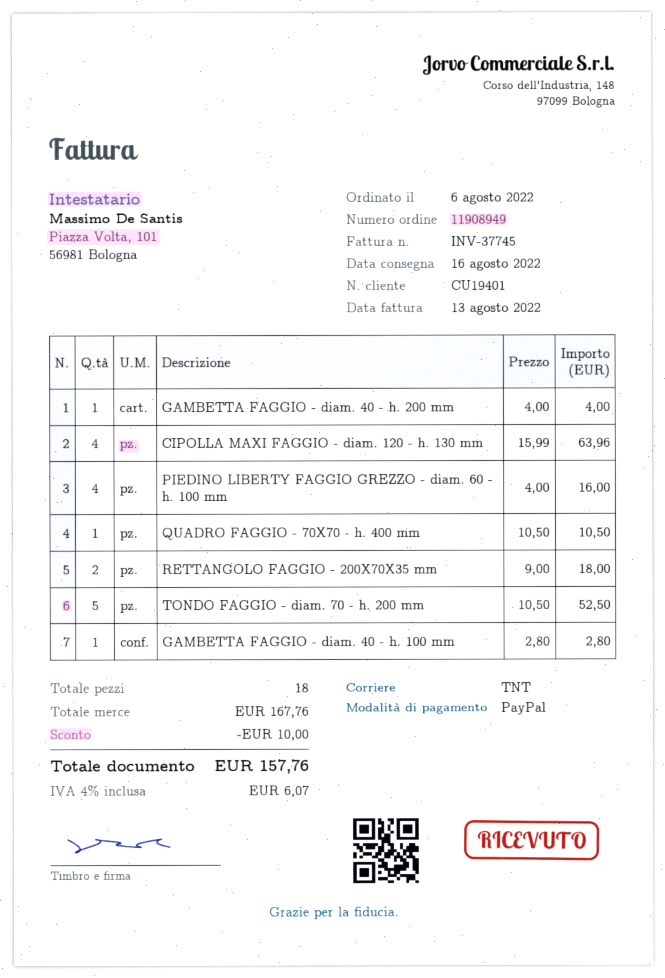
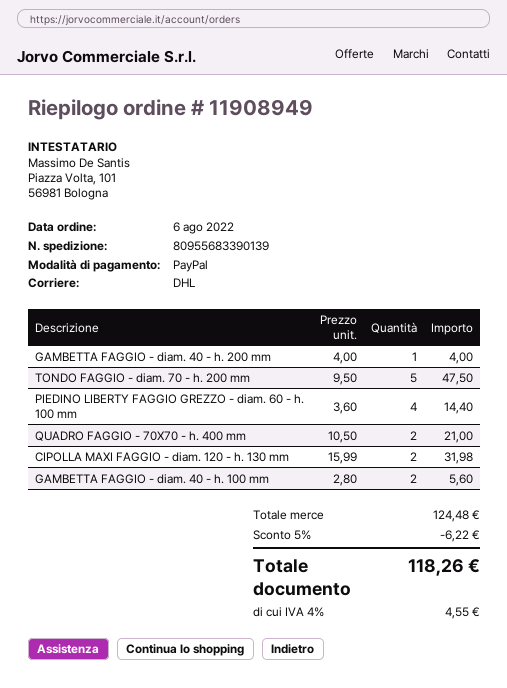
shipping method: TNT -> DHL
CIPOLLA MAXI FAGGIO - diam. 120 - h. 130 mm: 4 x 15.99 = 63.96 -> 2 x 15.99 = 31.98
PIEDINO LIBERTY FAGGIO GREZZO - diam. 60 - h. 100 mm: 4 x 4.00 = 16.00 -> 4 x 3.60 = 14.40
QUADRO FAGGIO - 70X70 - h. 400 mm: 1 x 10.50 = 10.50 -> 2 x 10.50 = 21.00
RETTANGOLO FAGGIO - 200X70X35 mm: 2 x 9.00 = 18.00 -> none
TONDO FAGGIO - diam. 70 - h. 200 mm: 5 x 10.50 = 52.50 -> 5 x 9.50 = 47.50
GAMBETTA FAGGIO - diam. 40 - h. 100 mm: 1 x 2.80 = 2.80 -> 2 x 2.80 = 5.60
subtotal: 167.76 -> 124.48
discount: 10.00 -> 6.22
tax: 4% = 6.07 -> 4% = 4.55
total: 157.76 -> 118.26

